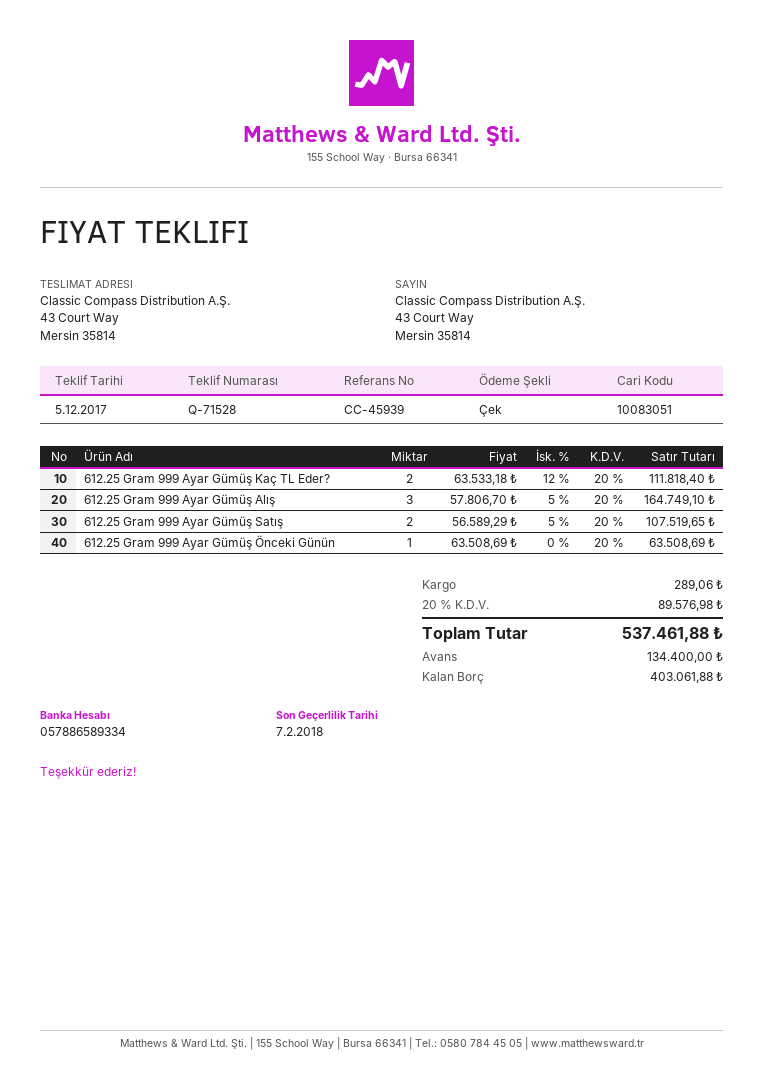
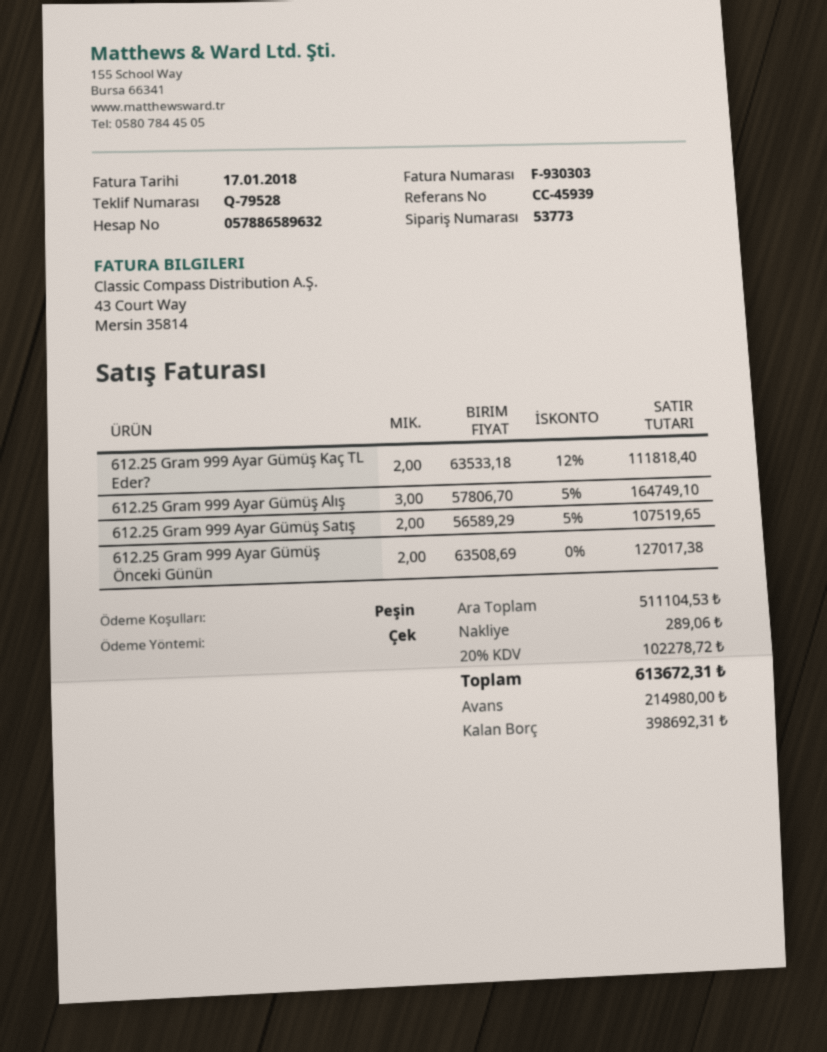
quote number: Q-71528 -> Q-79528
bank account: 057886589334 -> 057886589632
612.25 Gram 999 Ayar Gümüş Önceki Günün: 1 x 63508.69 = 63508.69 -> 2 x 63508.69 = 127017.38
tax: 20% = 89576.98 -> 20% = 102278.72
total: 537461.88 -> 613672.31
deposit: 134400.00 -> 214980.00
balance: 403061.88 -> 398692.31

